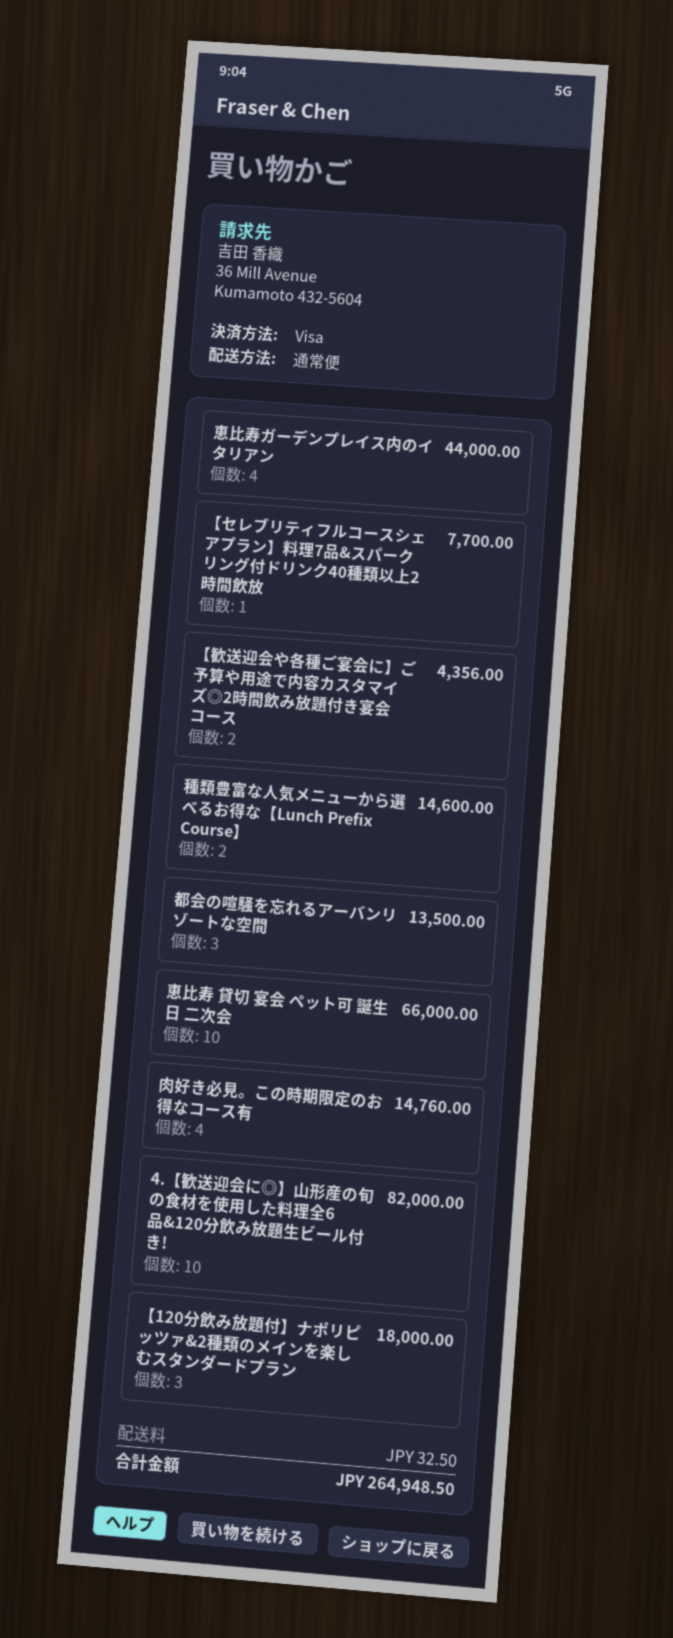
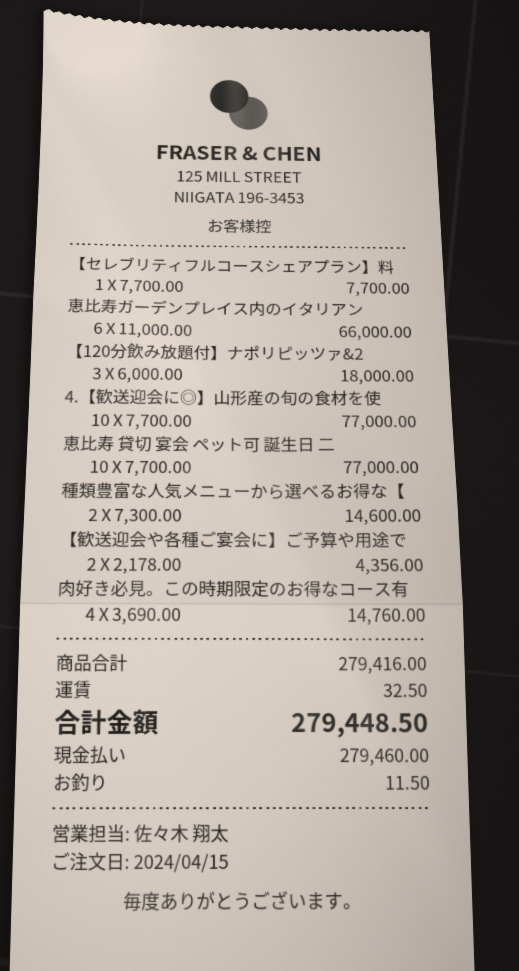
payment method: Visa -> cash
恵比寿ガーデンプレイス内のイタリアン: 4 for 44000.00 -> 6 for 66000.00
都会の喧騒を忘れるアーバンリゾートな空間: 3 for 13500.00 -> none
恵比寿 貸切 宴会 ペット可 誕生日 二次会: 10 for 66000.00 -> 10 for 77000.00
4.【歓送迎会に◎】山形産の旬の食材を使用した料理全6品&120分飲み放題生ビール付き!: 10 for 82000.00 -> 10 for 77000.00
total: 264948.50 -> 279448.50

